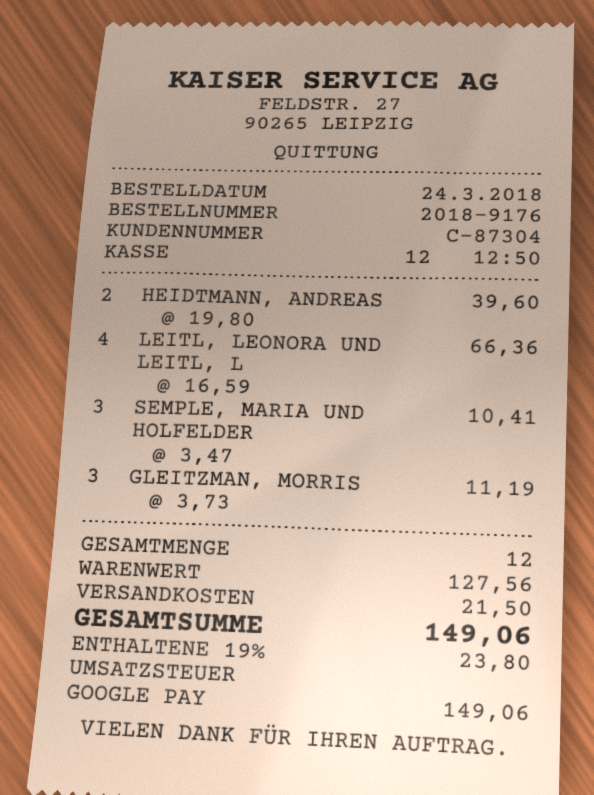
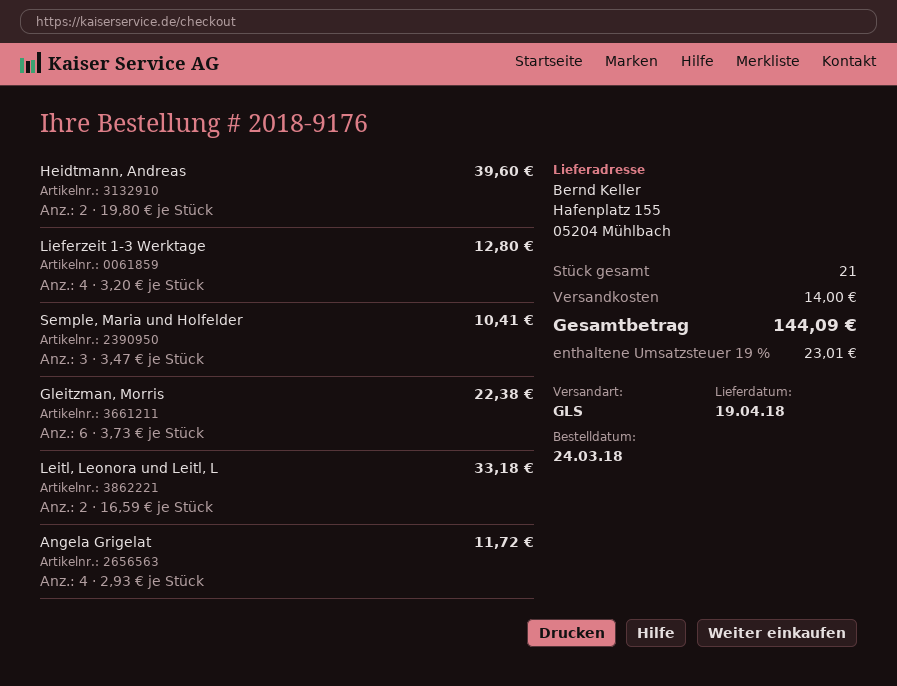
LEITL, LEONORA UND LEITL, L: 4 x 16.59 = 66.36 -> 2 x 16.59 = 33.18
GLEITZMAN, MORRIS: 3 x 3.73 = 11.19 -> 6 x 3.73 = 22.38
Lieferzeit 1-3 Werktage: none -> 4 x 3.20 = 12.80
Angela Grigelat: none -> 4 x 2.93 = 11.72
total quantity: 12 -> 21
shipping: 21.50 -> 14.00
tax: 19% = 23.80 -> 19% = 23.01
total: 149.06 -> 144.09

